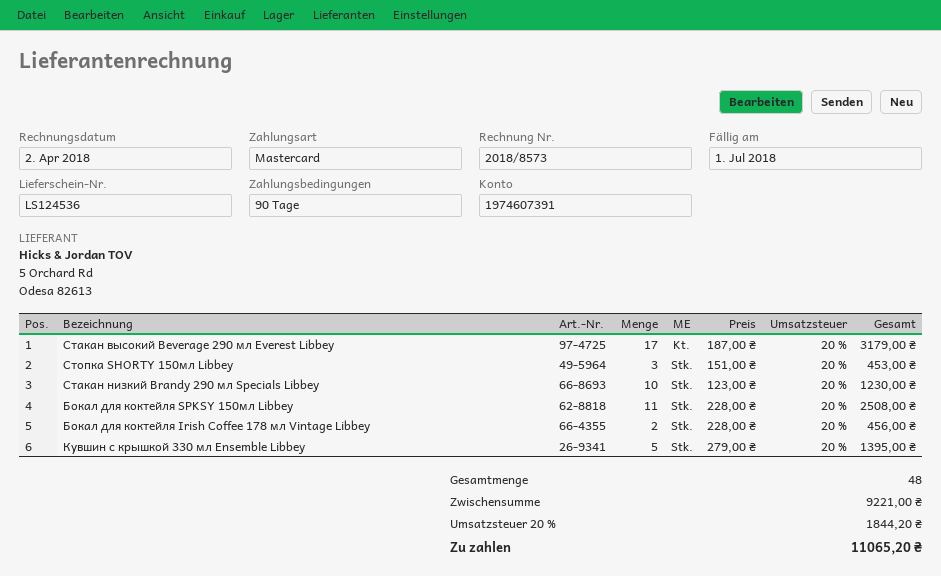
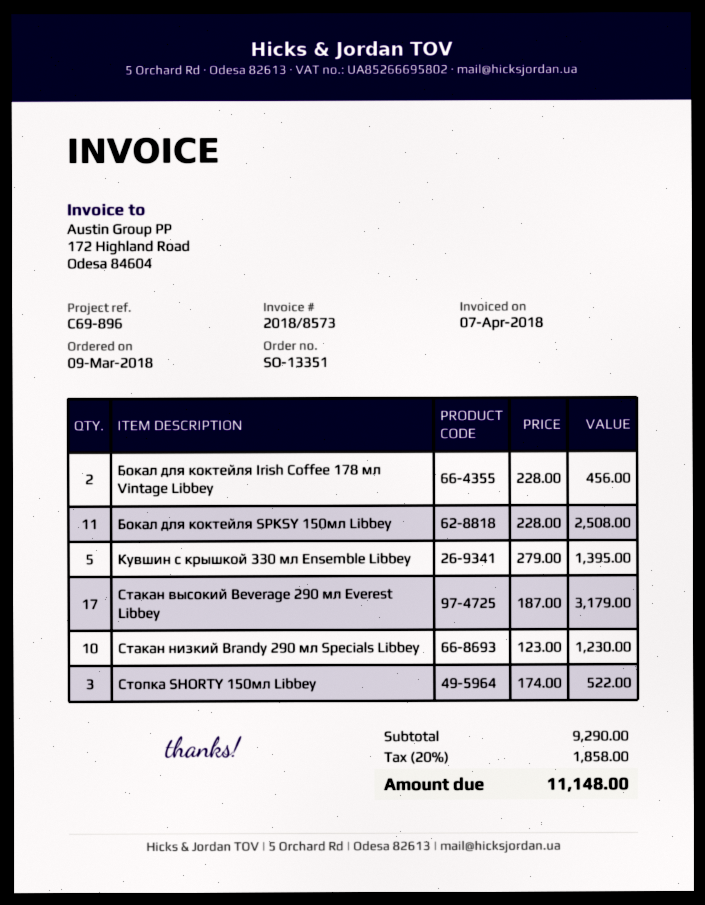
invoice date: 2018-04-02 -> 2018-04-07
Стопка SHORTY 150мл Libbey: 3 x 151.00 = 453.00 -> 3 x 174.00 = 522.00
subtotal: 9221.00 -> 9290.00
tax: 20% = 1844.20 -> 20% = 1858.00
total: 11065.20 -> 11148.00

